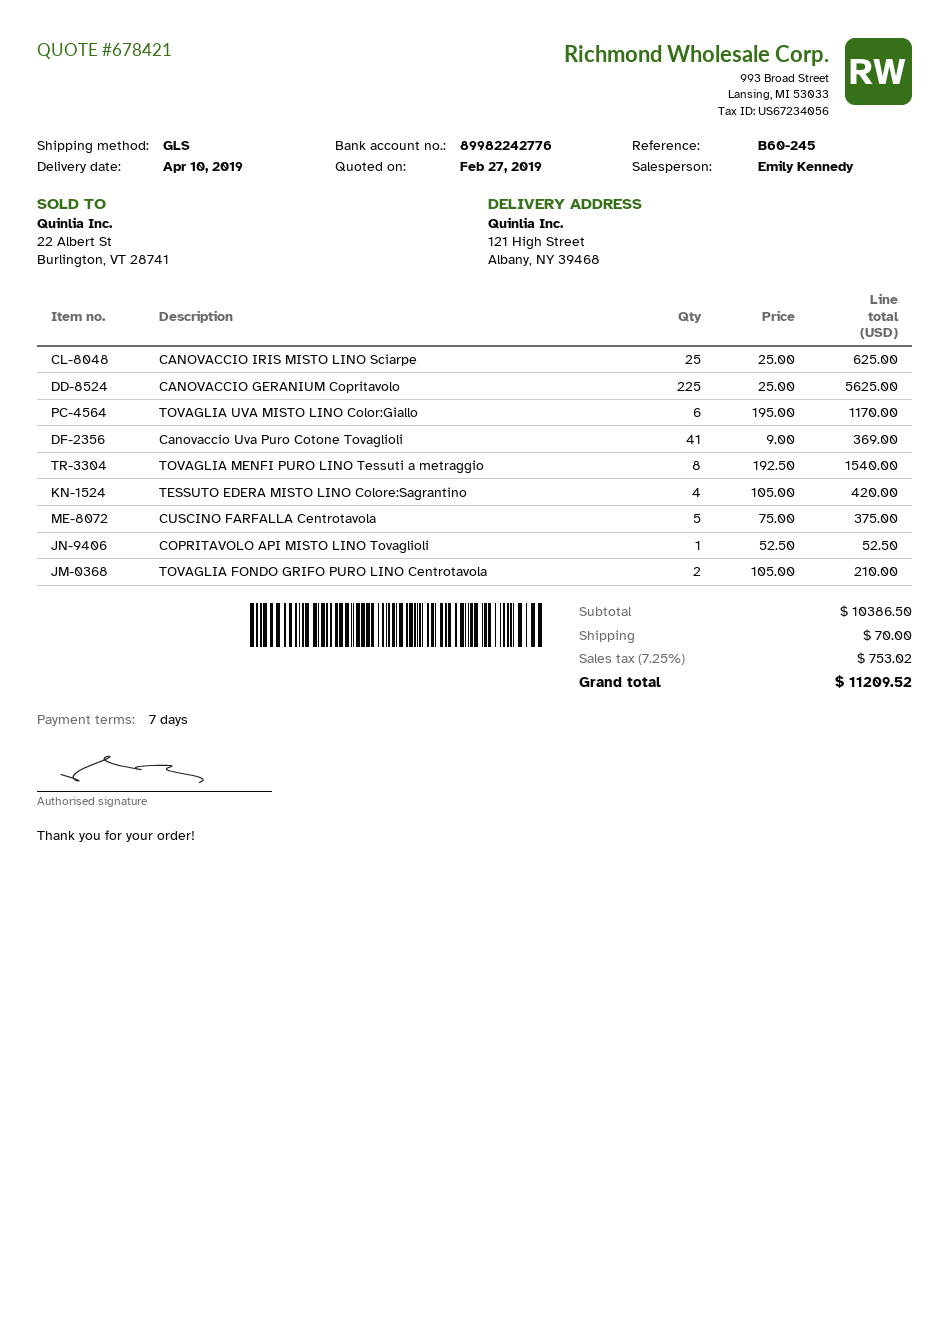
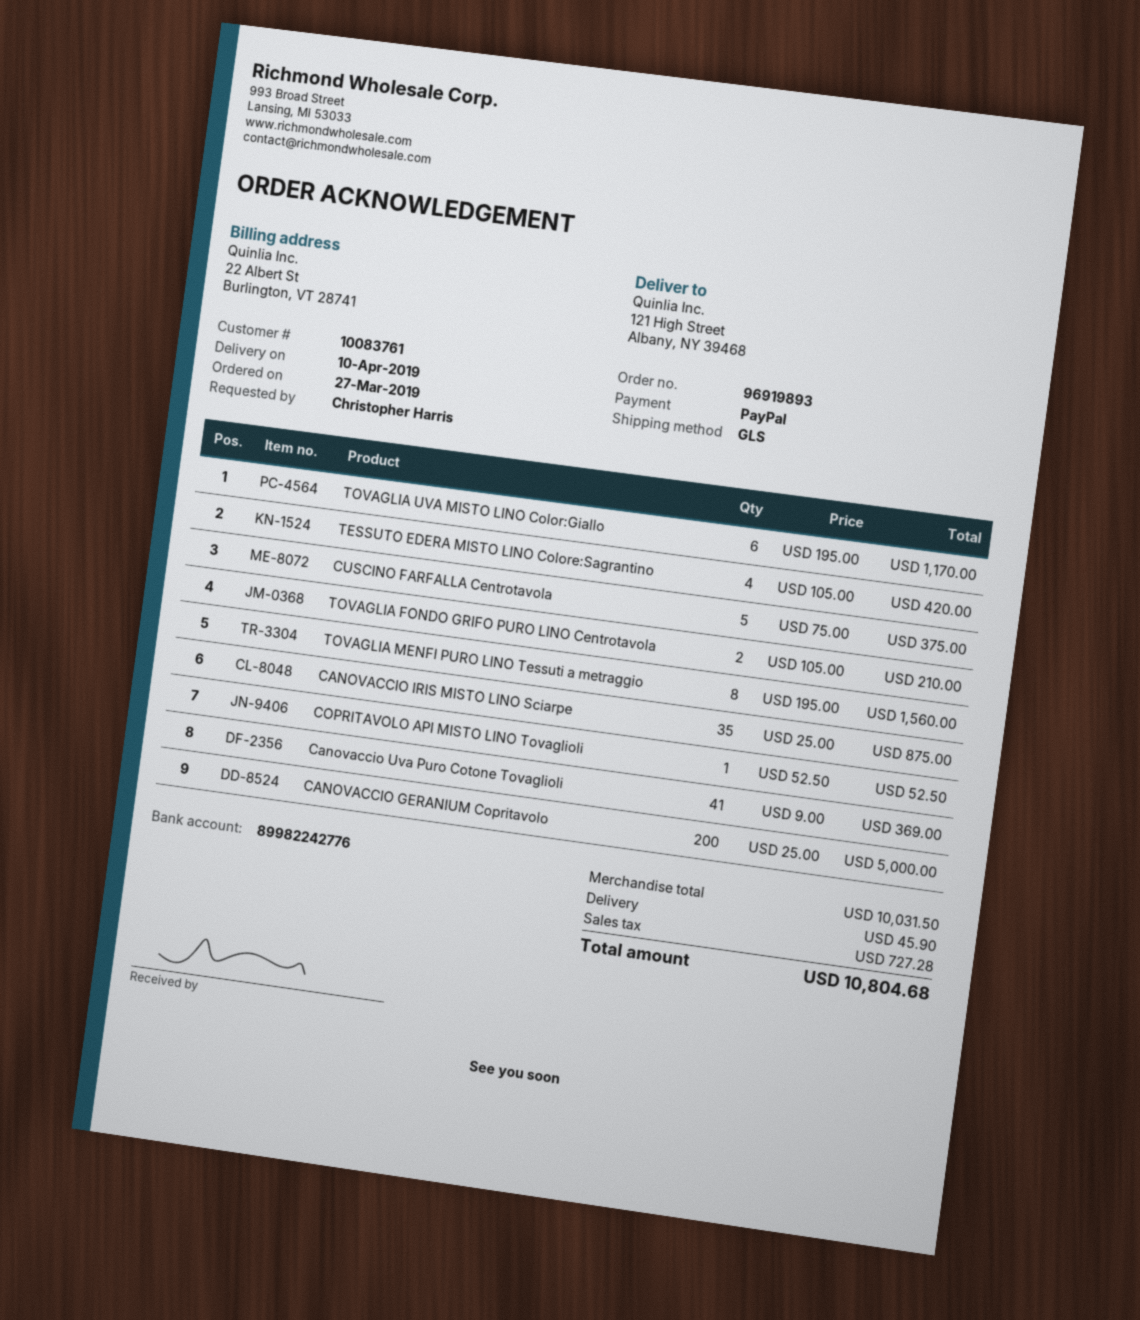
CANOVACCIO IRIS MISTO LINO Sciarpe: 25 x 25.00 = 625.00 -> 35 x 25.00 = 875.00
CANOVACCIO GERANIUM Copritavolo: 225 x 25.00 = 5625.00 -> 200 x 25.00 = 5000.00
TOVAGLIA MENFI PURO LINO Tessuti a metraggio: 8 x 192.50 = 1540.00 -> 8 x 195.00 = 1560.00
subtotal: 10386.50 -> 10031.50
shipping: 70.00 -> 45.90
tax: 753.02 -> 727.28
total: 11209.52 -> 10804.68

